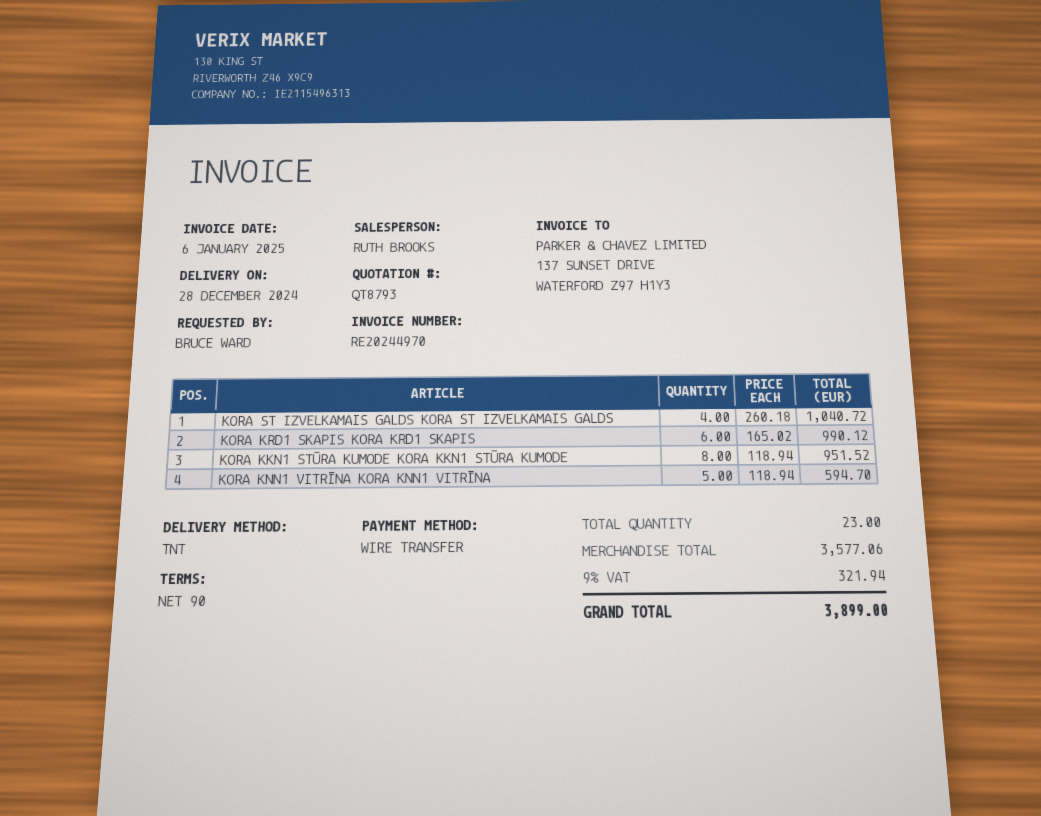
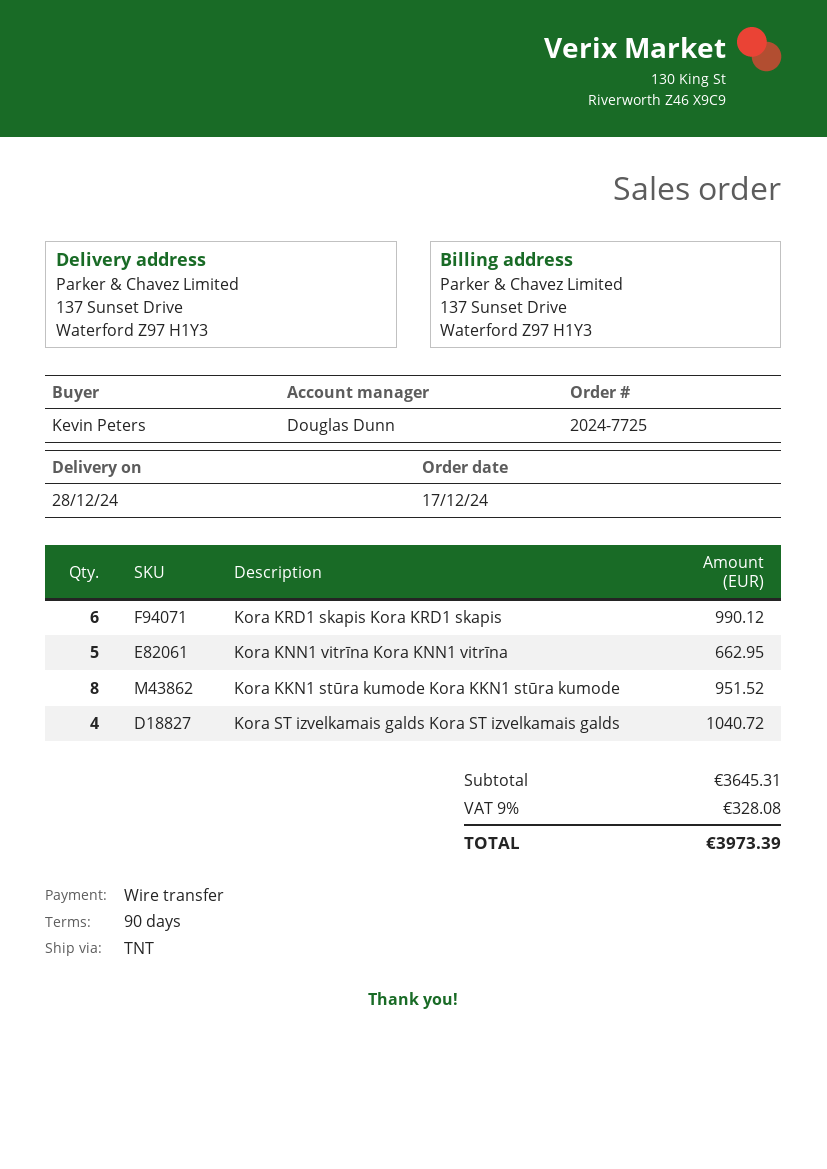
ordered by: BRUCE WARD -> Kevin Peters
sales rep: RUTH BROOKS -> Douglas Dunn
KORA KNN1 VITRĪNA KORA KNN1 VITRĪNA: 5 for 594.70 -> 5 for 662.95
subtotal: 3577.06 -> 3645.31
tax: 9% = 321.94 -> 9% = 328.08
total: 3899.00 -> 3973.39

